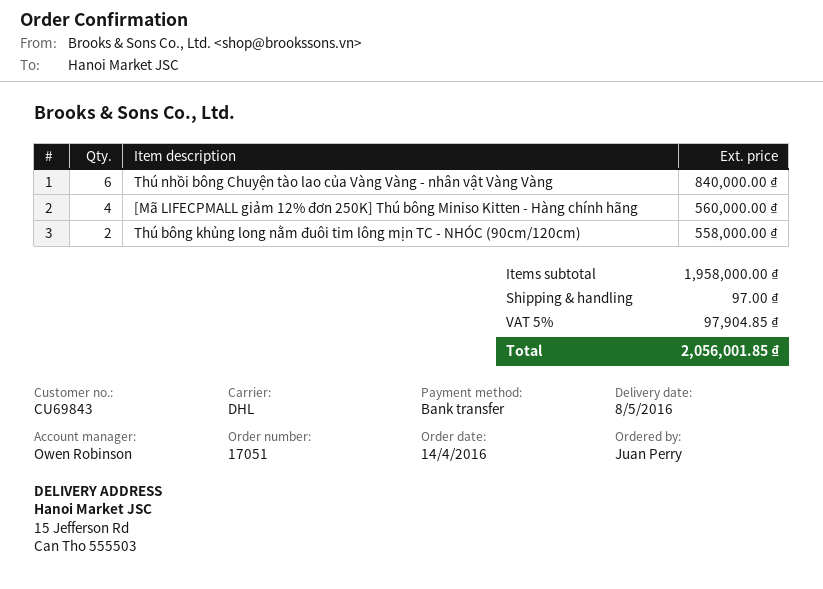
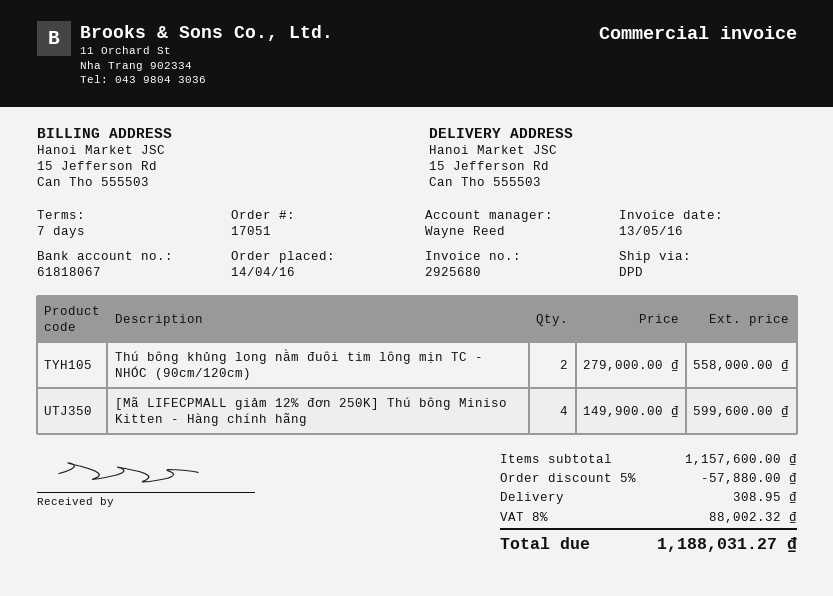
sales rep: Owen Robinson -> Wayne Reed
shipping method: DHL -> DPD
Thú nhồi bông Chuyện tào lao của Vàng Vàng - nhân vật Vàng Vàng: 6 for 840000.00 -> none
[Mã LIFECPMALL giảm 12% đơn 250K] Thú bông Miniso Kitten - Hàng chính hãng: 4 for 560000.00 -> 4 for 599600.00
subtotal: 1958000.00 -> 1157600.00
discount: none -> 5% = 57880.00
shipping: 97.00 -> 308.95
tax: 5% = 97904.85 -> 8% = 88002.32
total: 2056001.85 -> 1188031.27

